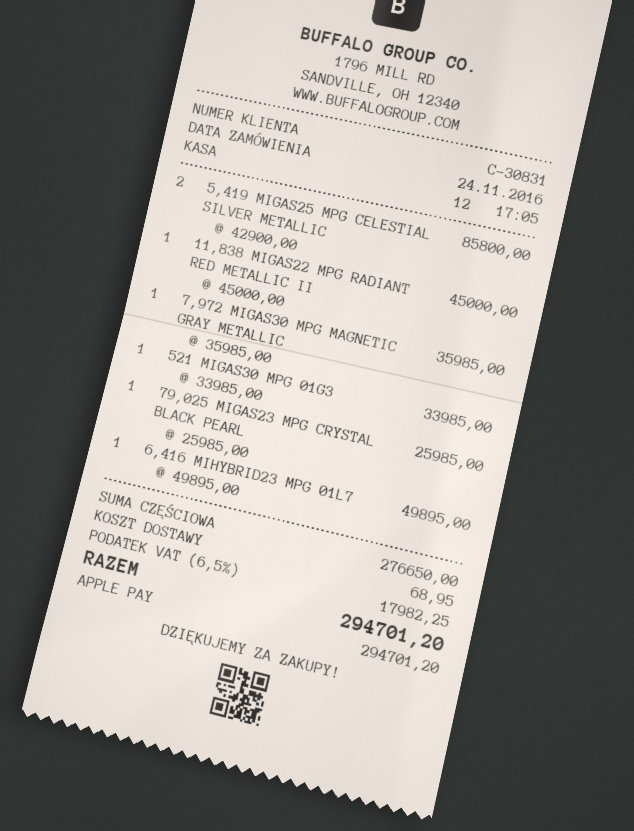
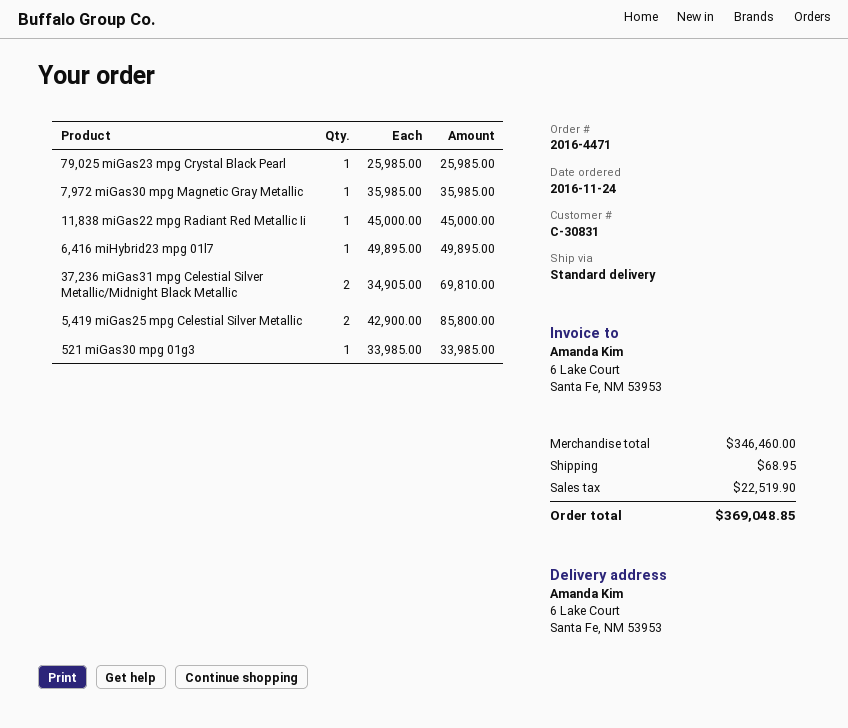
37,236 miGas31 mpg Celestial Silver Metallic/Midnight Black Metallic: none -> 2 x 34905.00 = 69810.00
subtotal: 276650.00 -> 346460.00
tax: 17982.25 -> 22519.90
total: 294701.20 -> 369048.85

